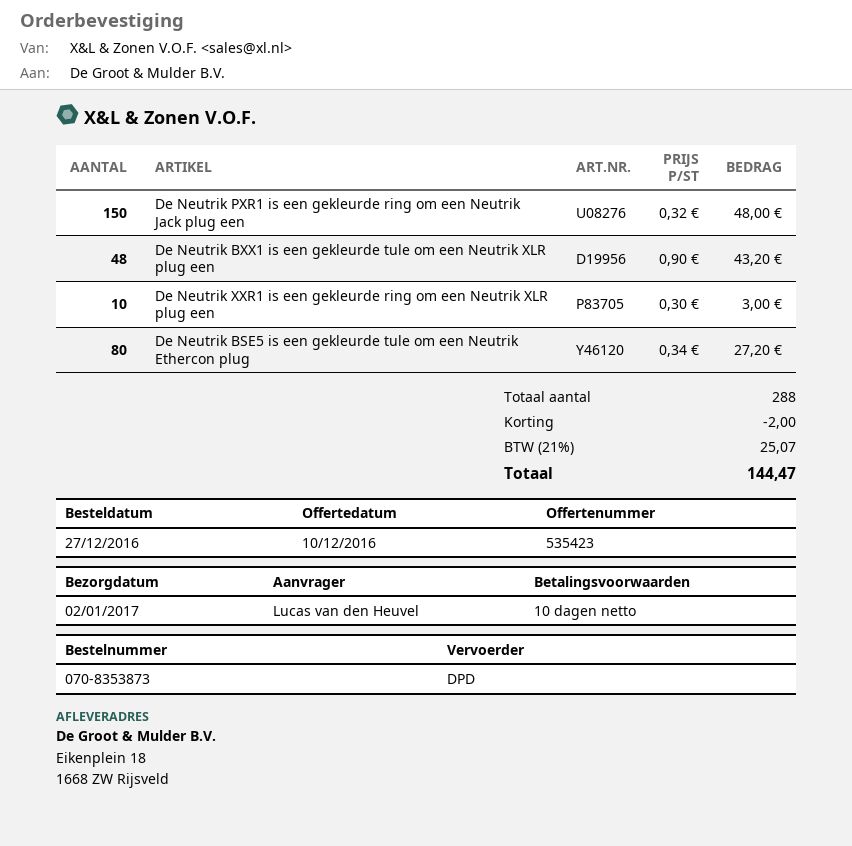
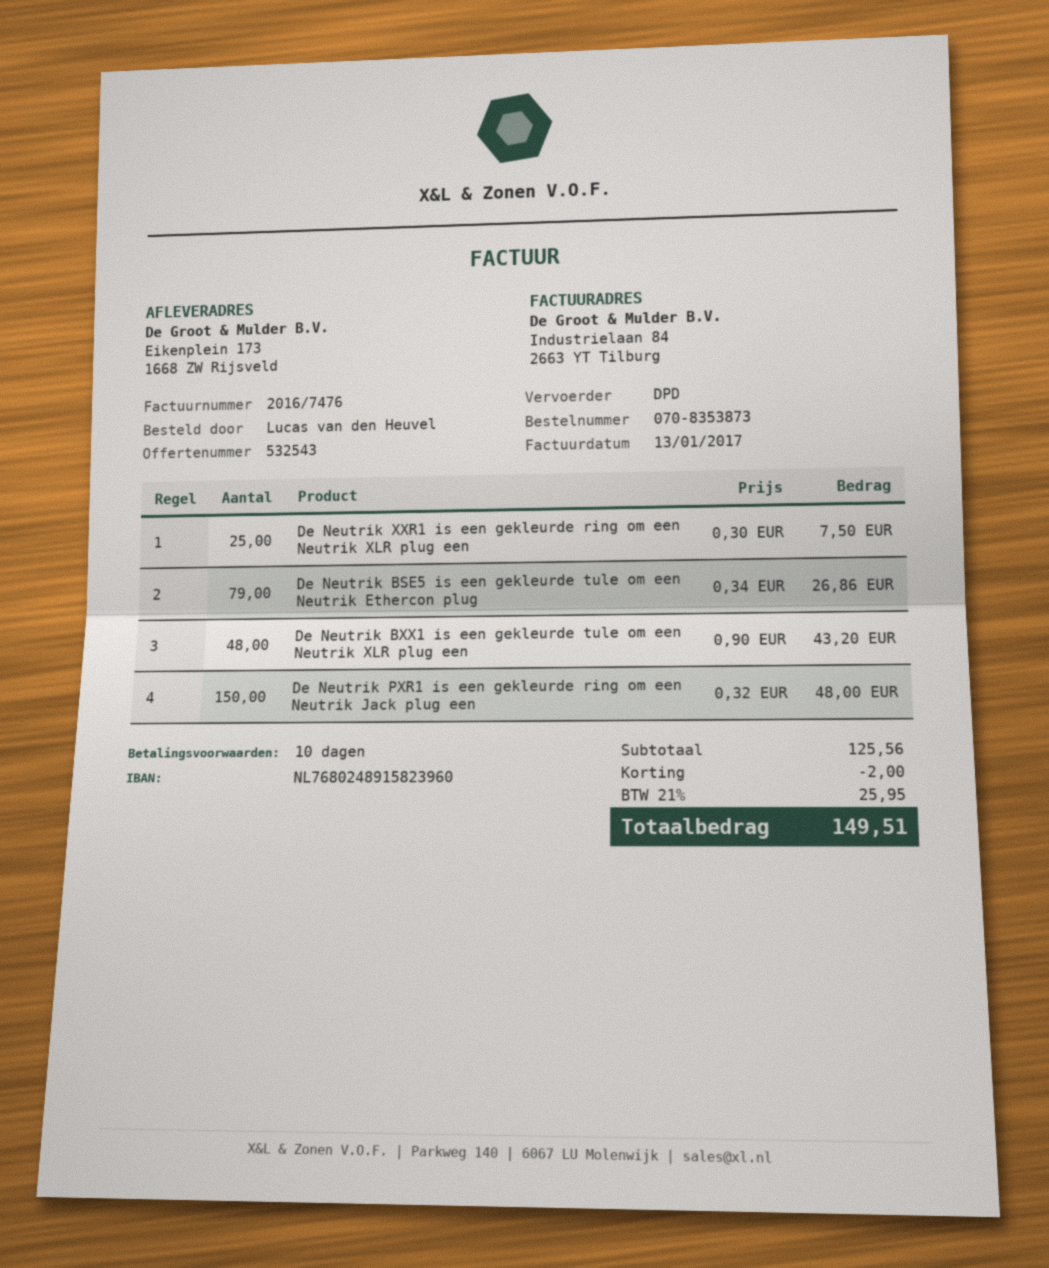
quote number: 535423 -> 532543
ship to: Eikenplein 18, 1668 ZW Rijsveld -> Eikenplein 173, 1668 ZW Rijsveld
De Neutrik XXR1 is een gekleurde ring om een Neutrik XLR plug een: 10 x 0.30 = 3.00 -> 25 x 0.30 = 7.50
De Neutrik BSE5 is een gekleurde tule om een Neutrik Ethercon plug: 80 x 0.34 = 27.20 -> 79 x 0.34 = 26.86
tax: 21% = 25.07 -> 21% = 25.95
total: 144.47 -> 149.51

